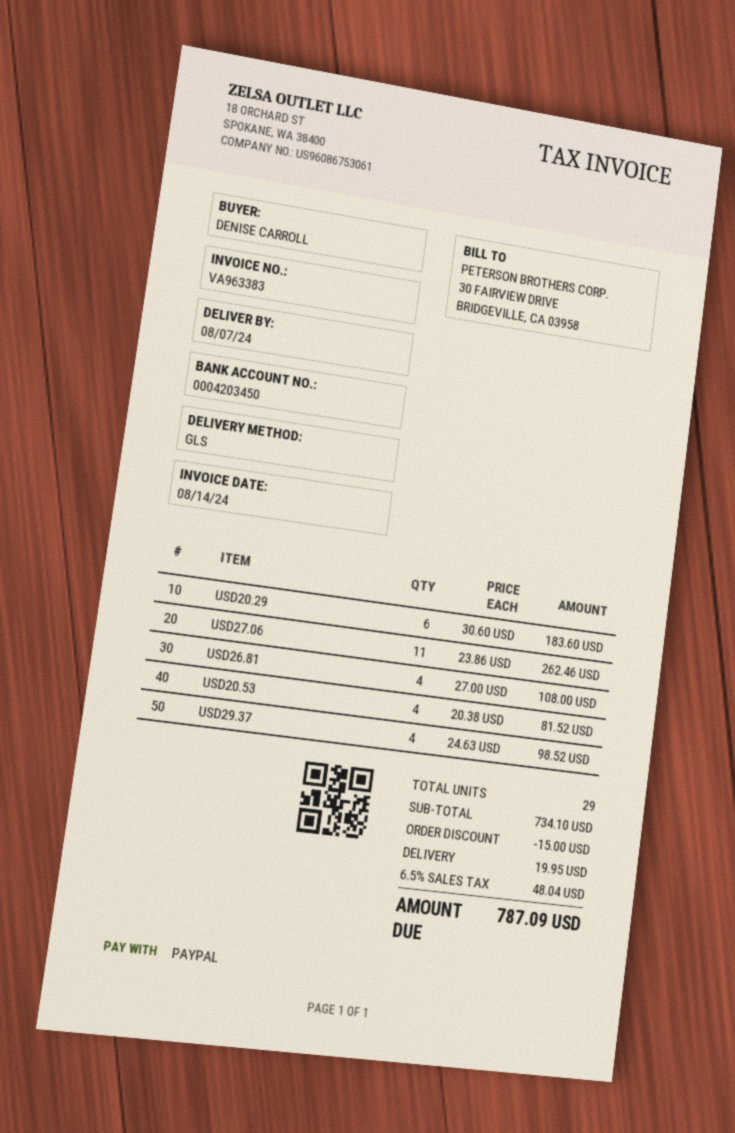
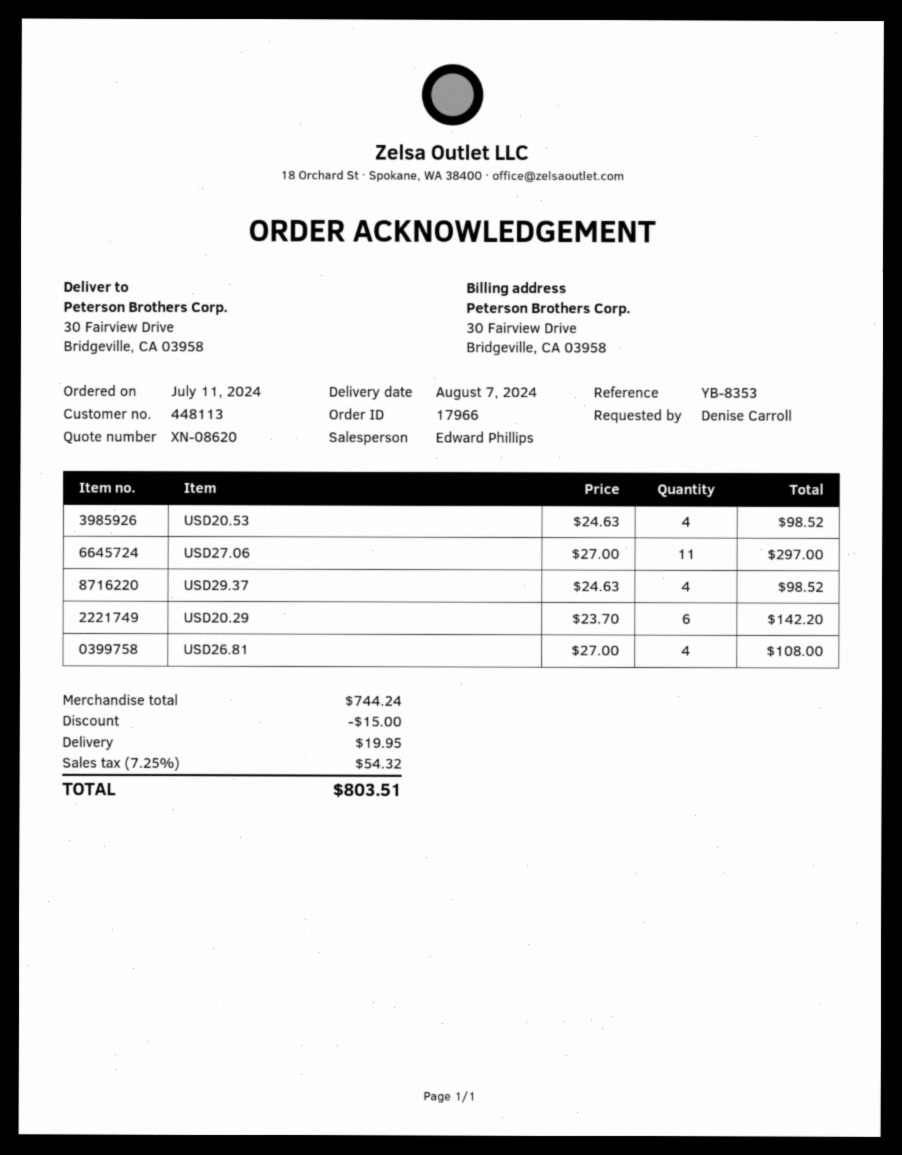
USD20.29: 6 x 30.60 = 183.60 -> 6 x 23.70 = 142.20
USD27.06: 11 x 23.86 = 262.46 -> 11 x 27.00 = 297.00
USD20.53: 4 x 20.38 = 81.52 -> 4 x 24.63 = 98.52
subtotal: 734.10 -> 744.24
tax: 6.5% = 48.04 -> 7.25% = 54.32
total: 787.09 -> 803.51

